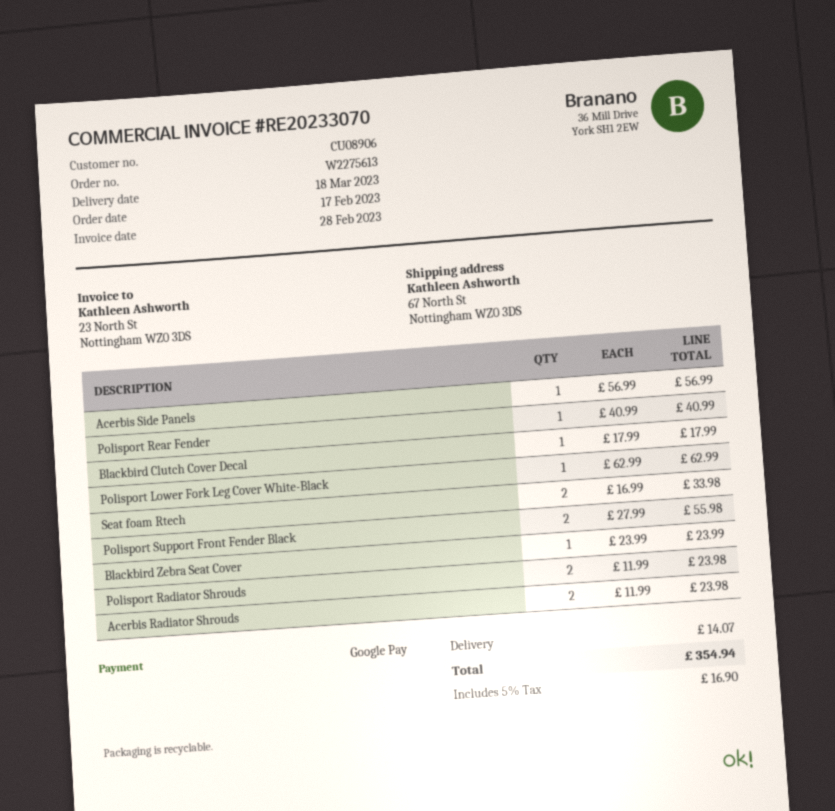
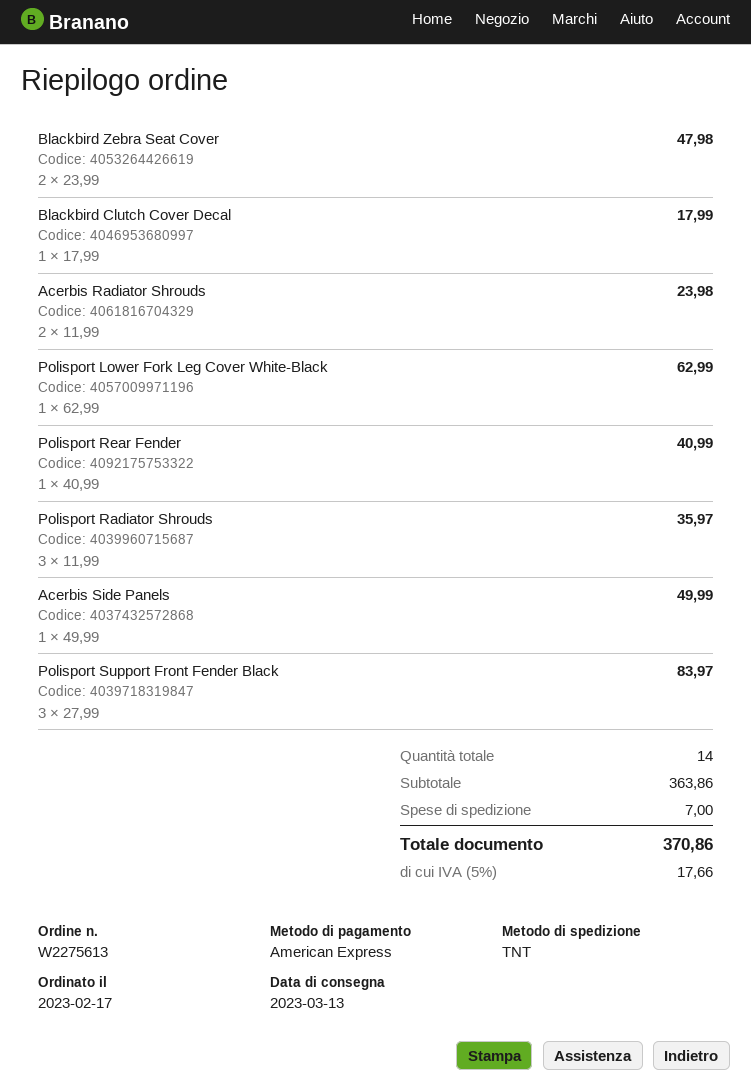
delivery date: 2023-03-18 -> 2023-03-13
payment method: Google Pay -> American Express
Acerbis Side Panels: 1 x 56.99 = 56.99 -> 1 x 49.99 = 49.99
Seat foam Rtech: 2 x 16.99 = 33.98 -> none
Polisport Support Front Fender Black: 2 x 27.99 = 55.98 -> 3 x 27.99 = 83.97
Blackbird Zebra Seat Cover: 1 x 23.99 = 23.99 -> 2 x 23.99 = 47.98
Polisport Radiator Shrouds: 2 x 11.99 = 23.98 -> 3 x 11.99 = 35.97
shipping: 14.07 -> 7.00
tax: 5% = 16.90 -> 5% = 17.66
total: 354.94 -> 370.86

